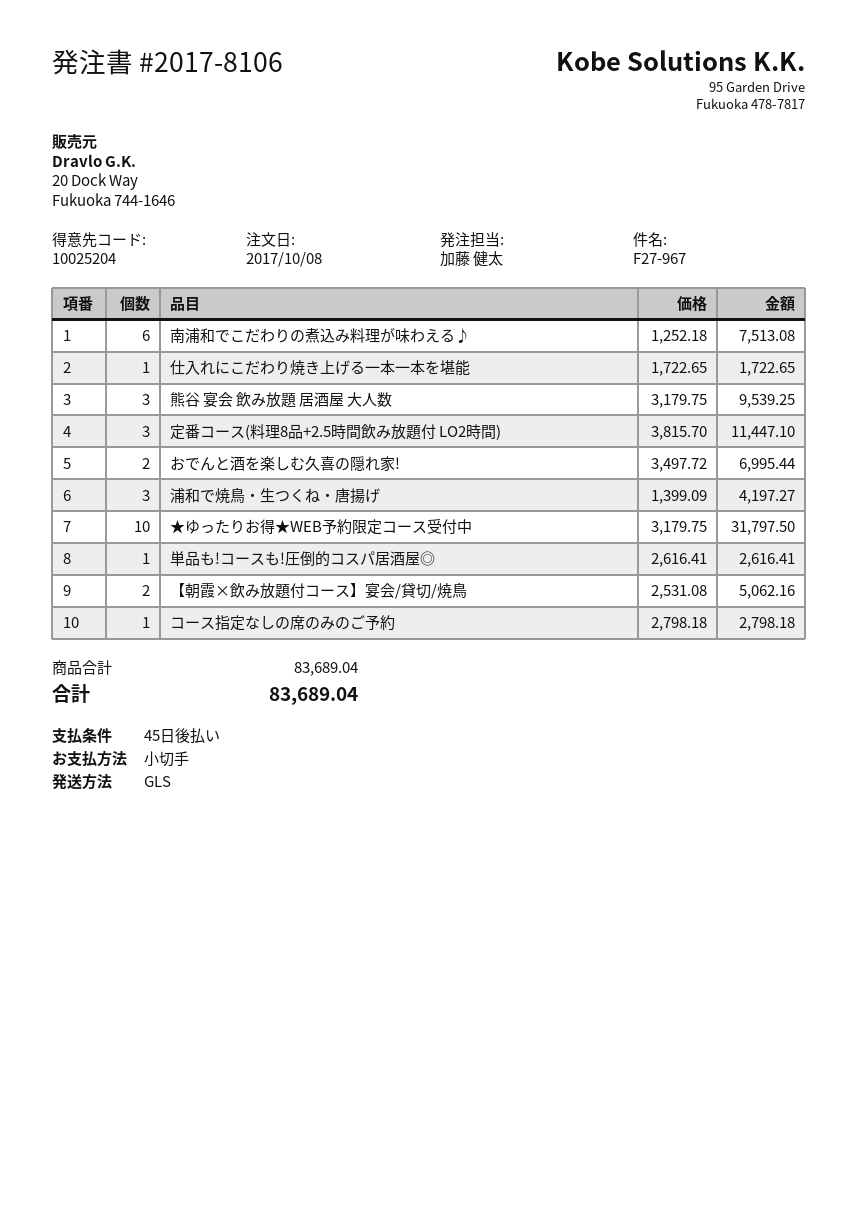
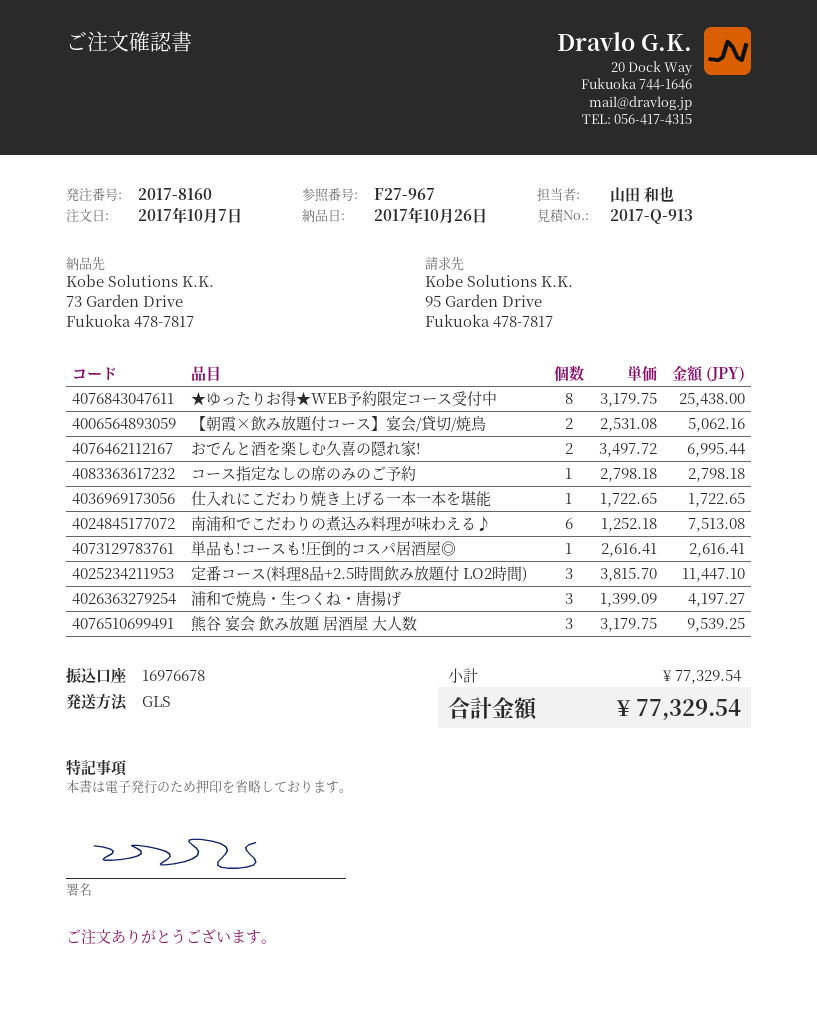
order number: 2017-8106 -> 2017-8160
order date: 2017-10-08 -> 2017-10-07
★ゆったりお得★WEB予約限定コース受付中: 10 x 3179.75 = 31797.50 -> 8 x 3179.75 = 25438.00
subtotal: 83689.04 -> 77329.54
total: 83689.04 -> 77329.54

